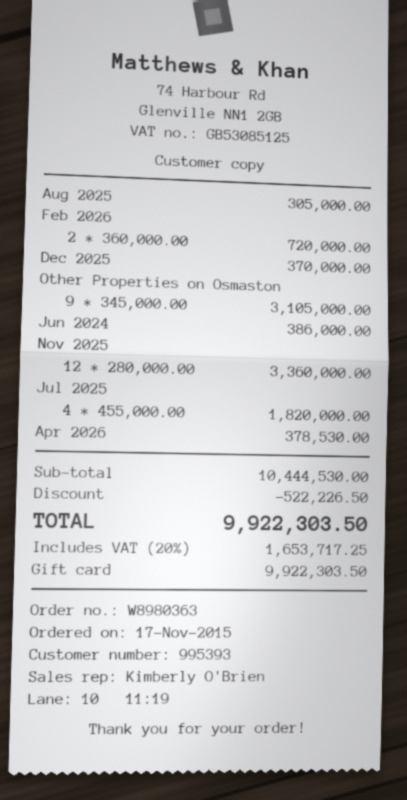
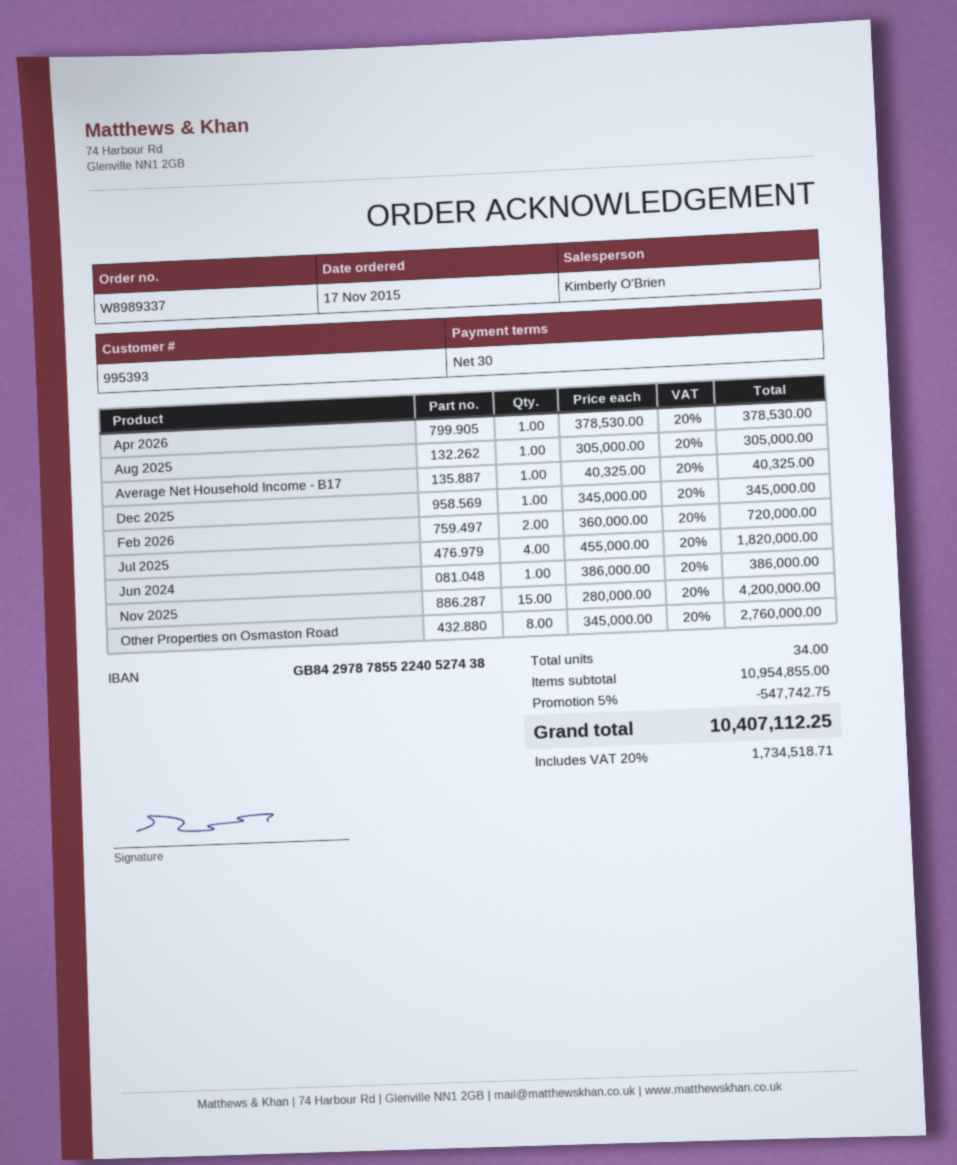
order number: W8980363 -> W8989337
Dec 2025: 1 x 370000.00 = 370000.00 -> 1 x 345000.00 = 345000.00
Other Properties on Osmaston: 9 x 345000.00 = 3105000.00 -> 8 x 345000.00 = 2760000.00
Nov 2025: 12 x 280000.00 = 3360000.00 -> 15 x 280000.00 = 4200000.00
Average Net Household Income - B17: none -> 1 x 40325.00 = 40325.00
subtotal: 10444530.00 -> 10954855.00
discount: 522226.50 -> 547742.75
tax: 20% = 1653717.25 -> 20% = 1734518.71
total: 9922303.50 -> 10407112.25

